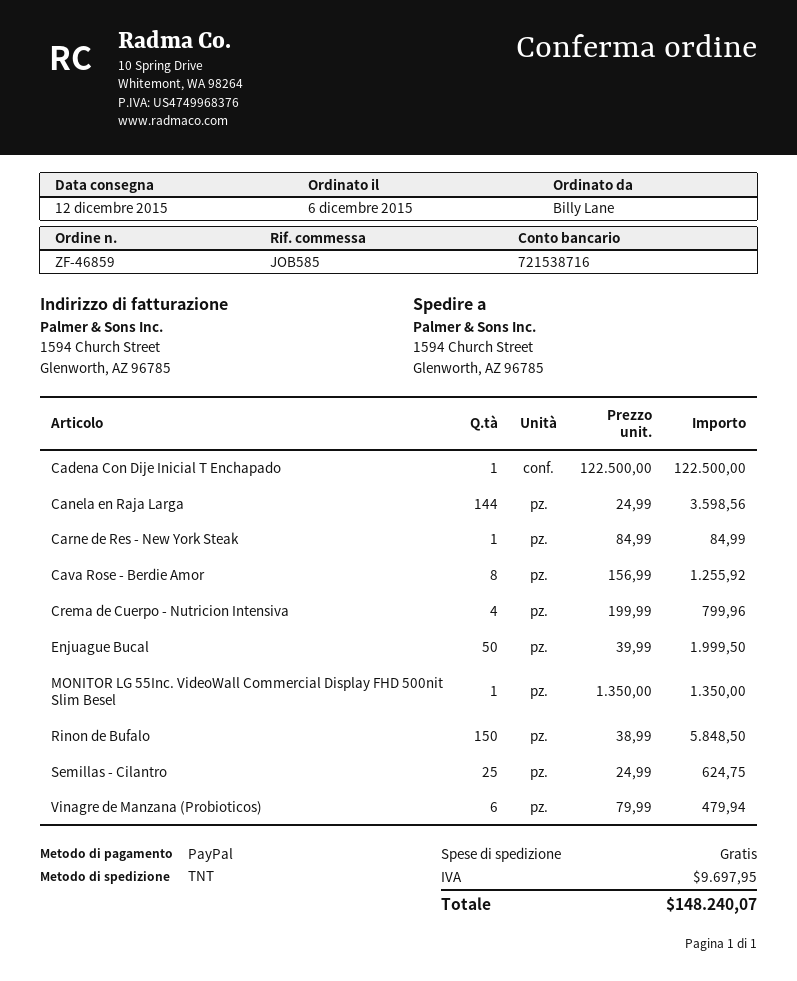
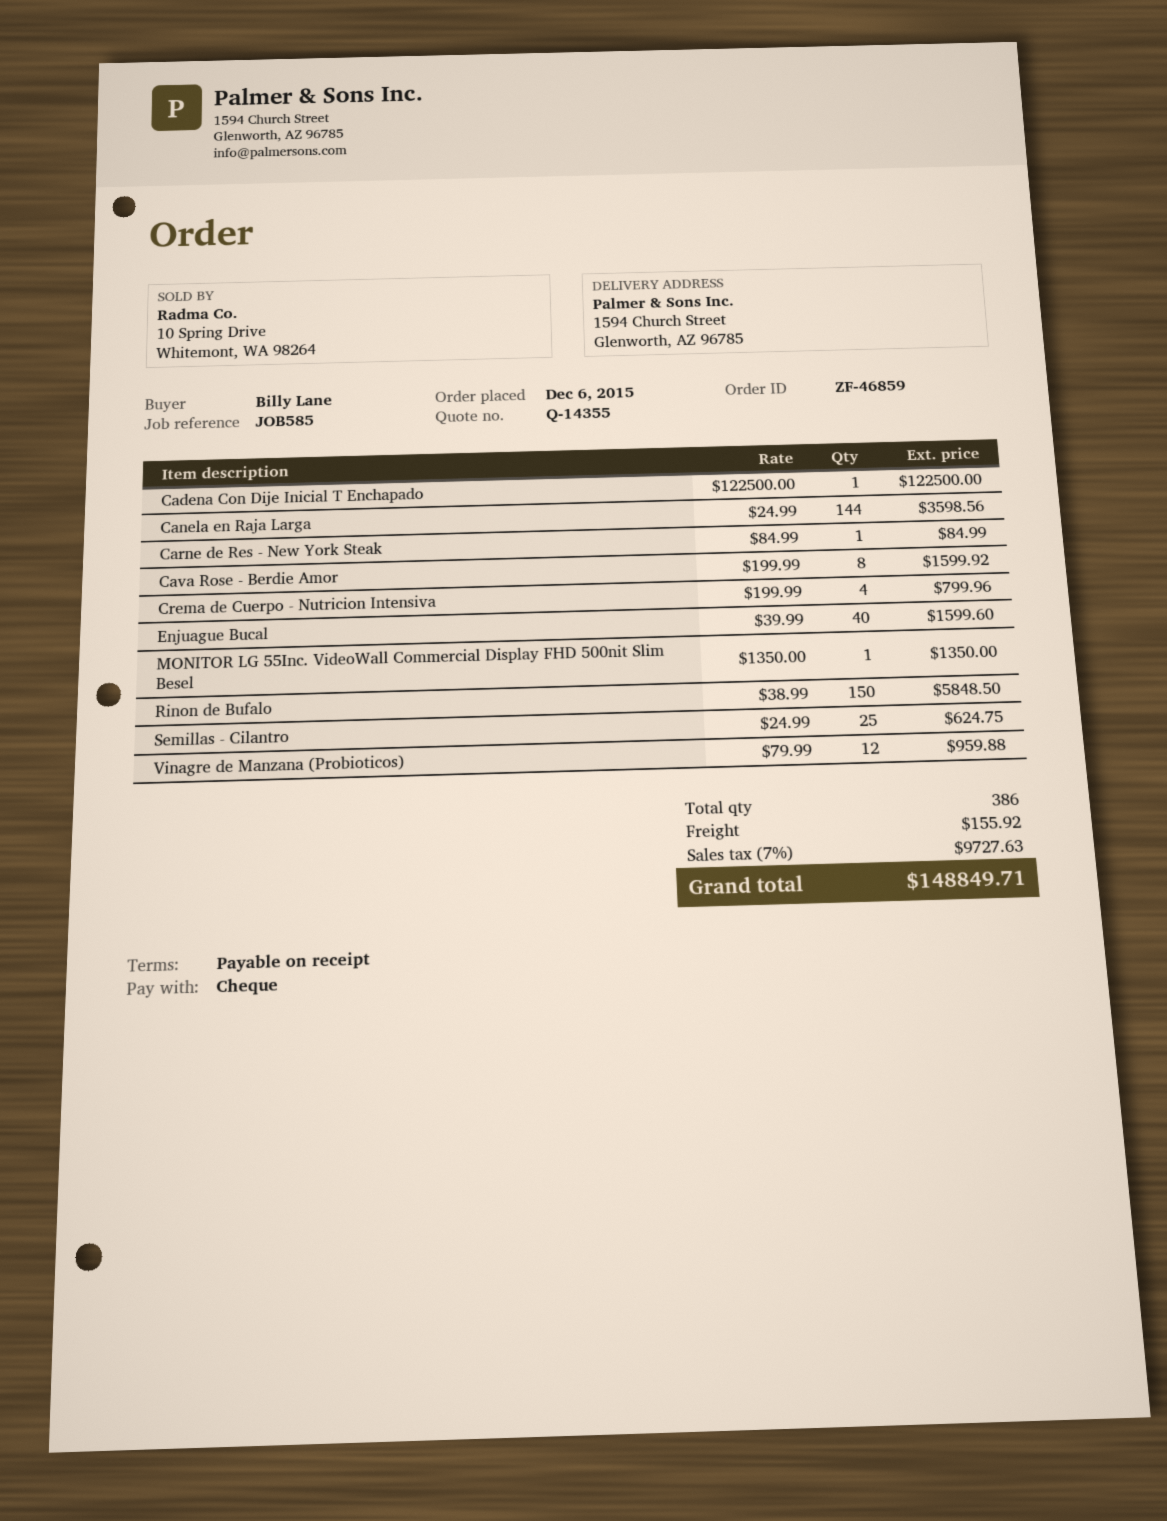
payment method: PayPal -> cheque
Cava Rose - Berdie Amor: 8 x 156.99 = 1255.92 -> 8 x 199.99 = 1599.92
Enjuague Bucal: 50 x 39.99 = 1999.50 -> 40 x 39.99 = 1599.60
Vinagre de Manzana (Probioticos): 6 x 79.99 = 479.94 -> 12 x 79.99 = 959.88
shipping: 0.00 -> 155.92
tax: 9697.95 -> 9727.63
total: 148240.07 -> 148849.71

